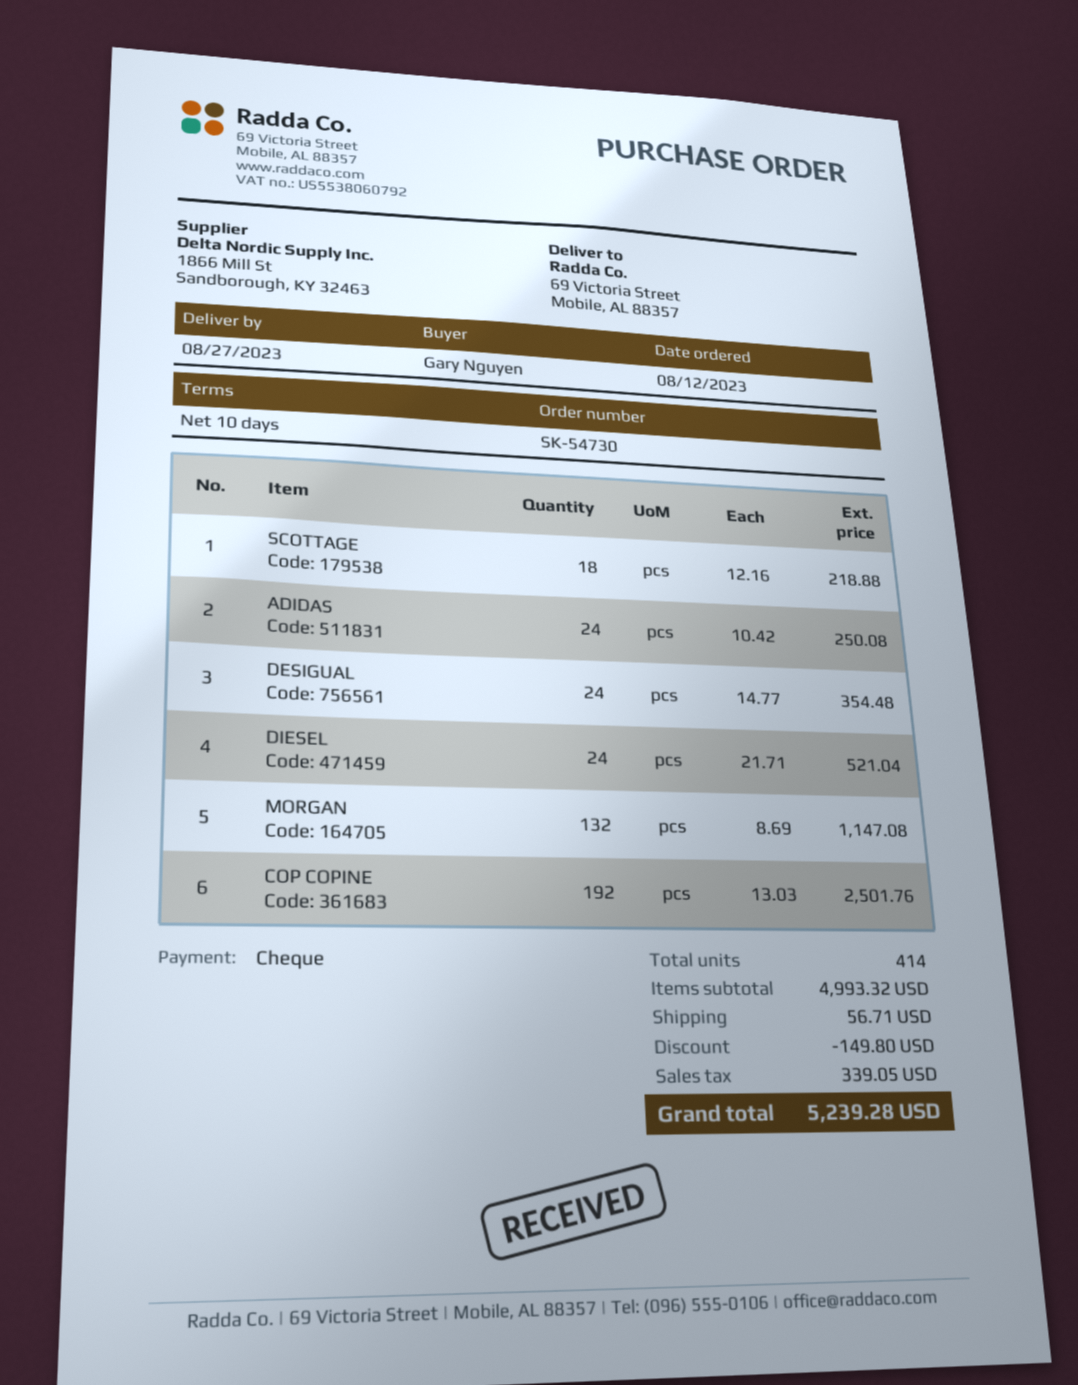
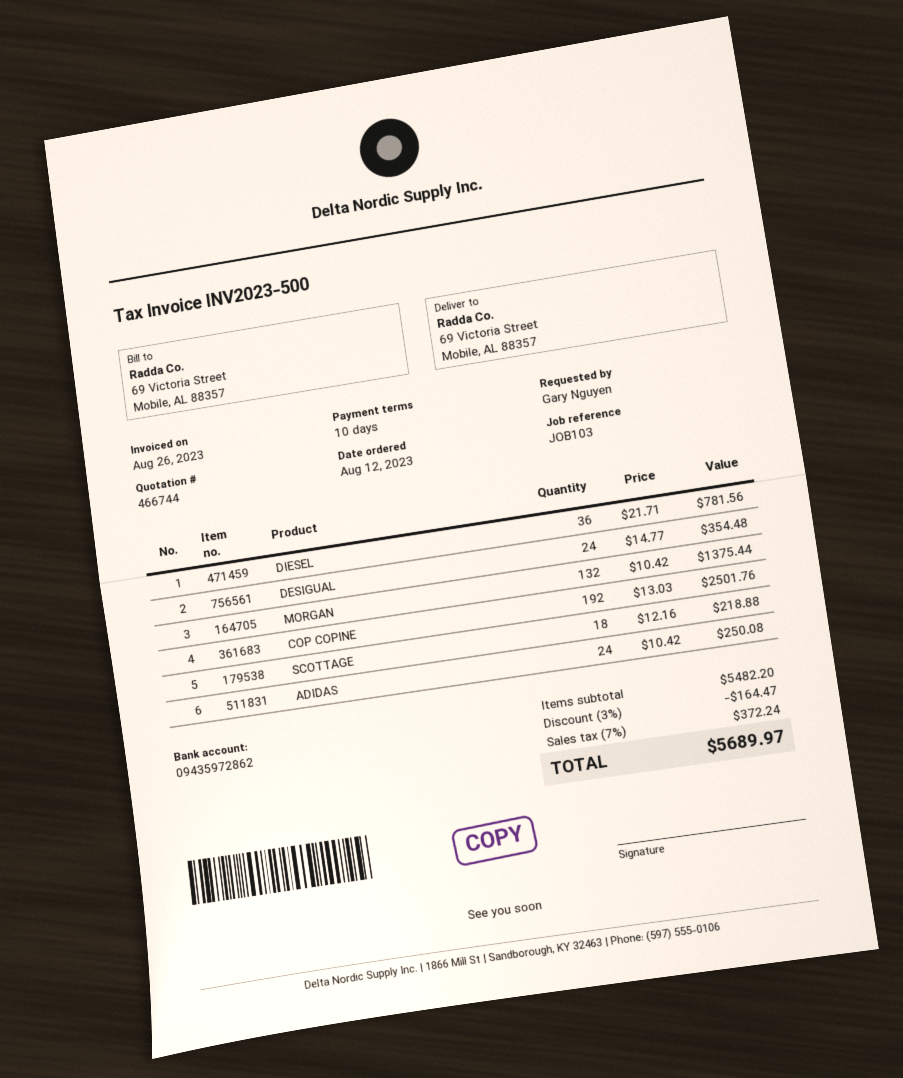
DIESEL: 24 x 21.71 = 521.04 -> 36 x 21.71 = 781.56
MORGAN: 132 x 8.69 = 1147.08 -> 132 x 10.42 = 1375.44
subtotal: 4993.32 -> 5482.20
discount: 149.80 -> 164.47
shipping: 56.71 -> none
tax: 339.05 -> 372.24
total: 5239.28 -> 5689.97

